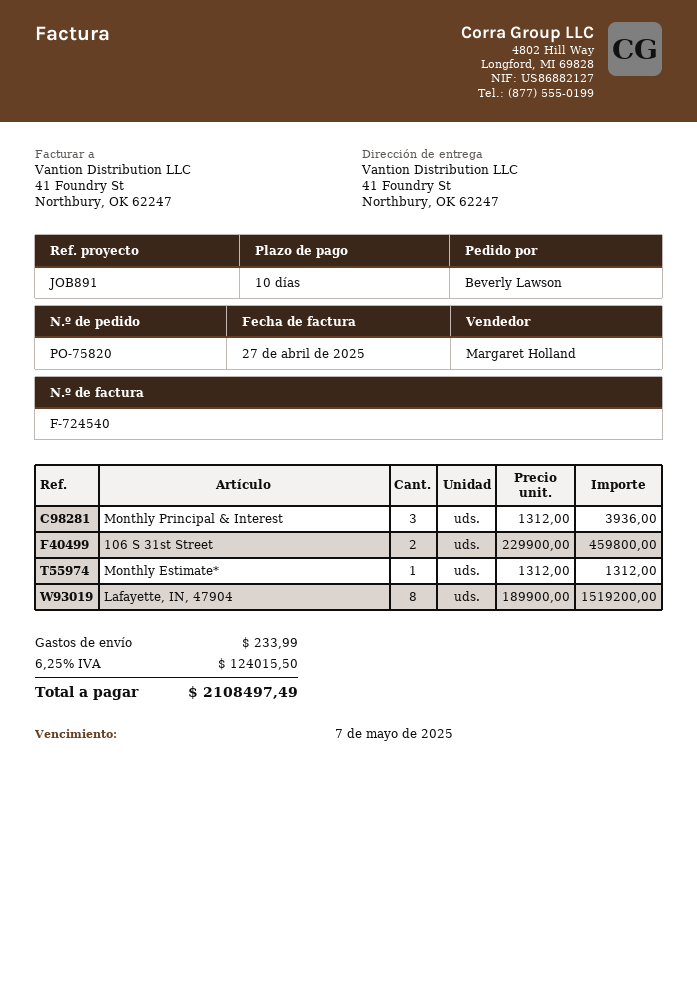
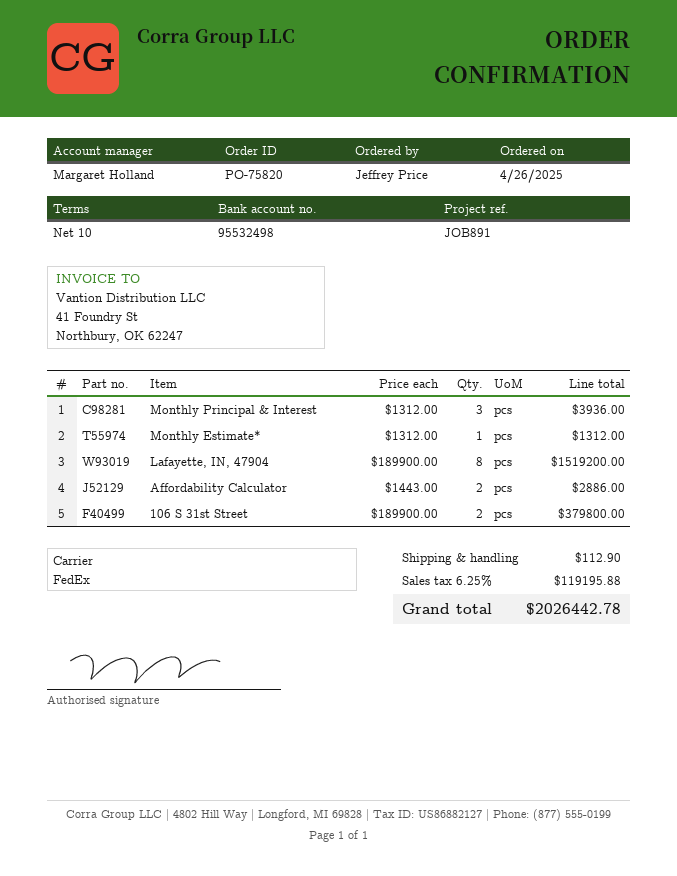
ordered by: Beverly Lawson -> Jeffrey Price
106 S 31st Street: 2 x 229900.00 = 459800.00 -> 2 x 189900.00 = 379800.00
Affordability Calculator: none -> 2 x 1443.00 = 2886.00
shipping: 233.99 -> 112.90
tax: 6.25% = 124015.50 -> 6.25% = 119195.88
total: 2108497.49 -> 2026442.78

